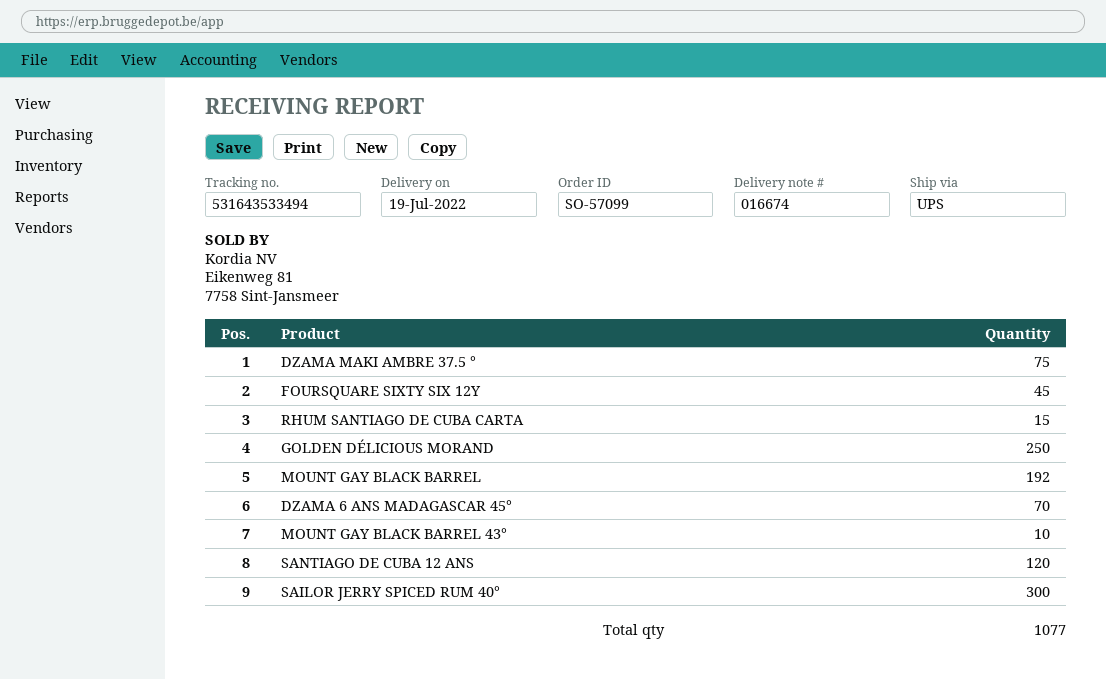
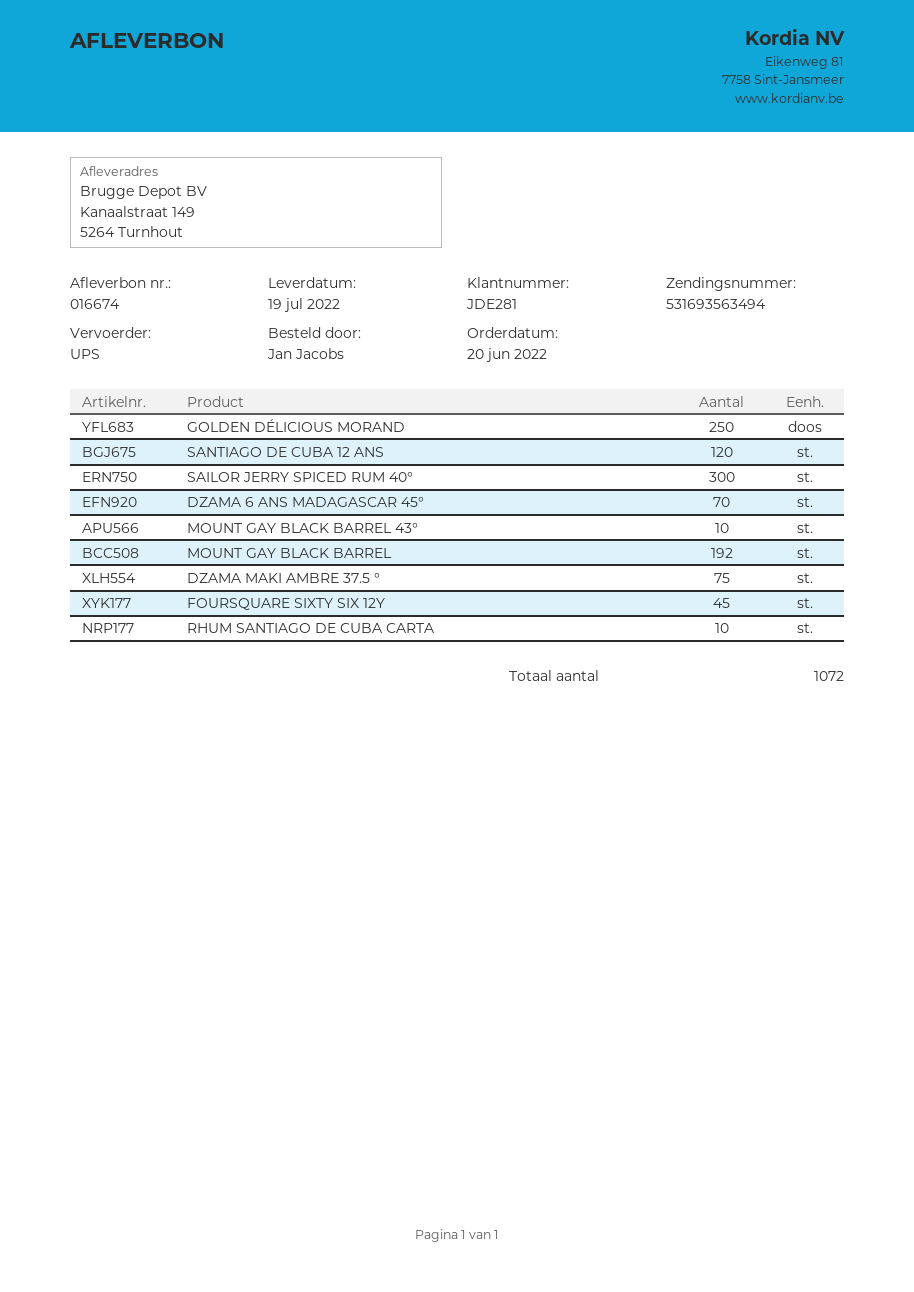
tracking number: 531643533494 -> 531693563494
RHUM SANTIAGO DE CUBA CARTA: 15 -> 10
total quantity: 1077 -> 1072

